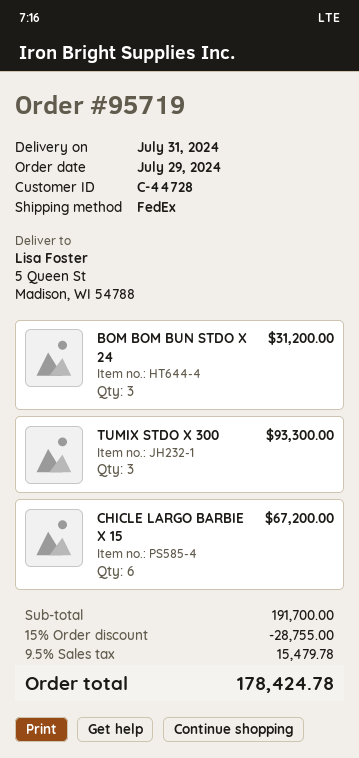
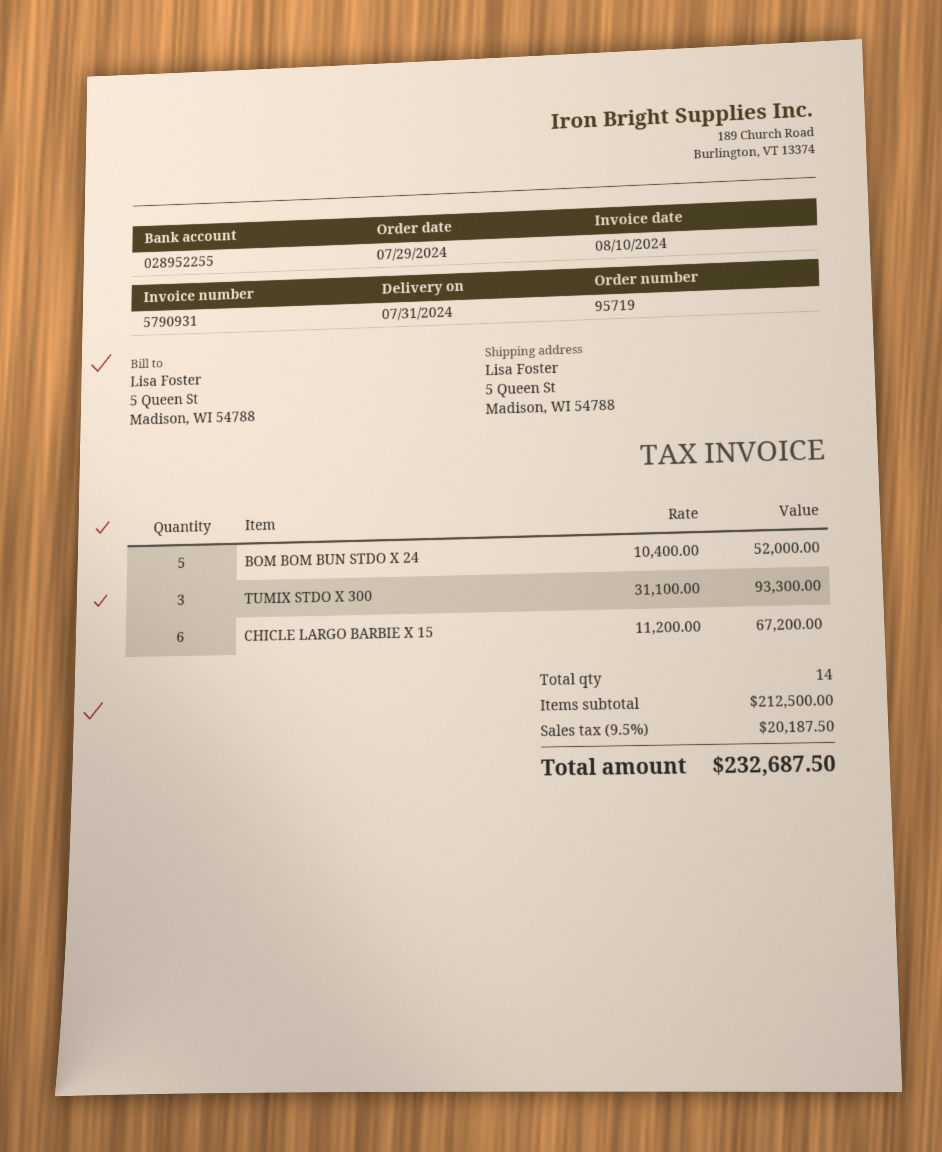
BOM BOM BUN STDO X 24: 3 for 31200.00 -> 5 for 52000.00
subtotal: 191700.00 -> 212500.00
discount: 15% = 28755.00 -> none
tax: 9.5% = 15479.78 -> 9.5% = 20187.50
total: 178424.78 -> 232687.50

